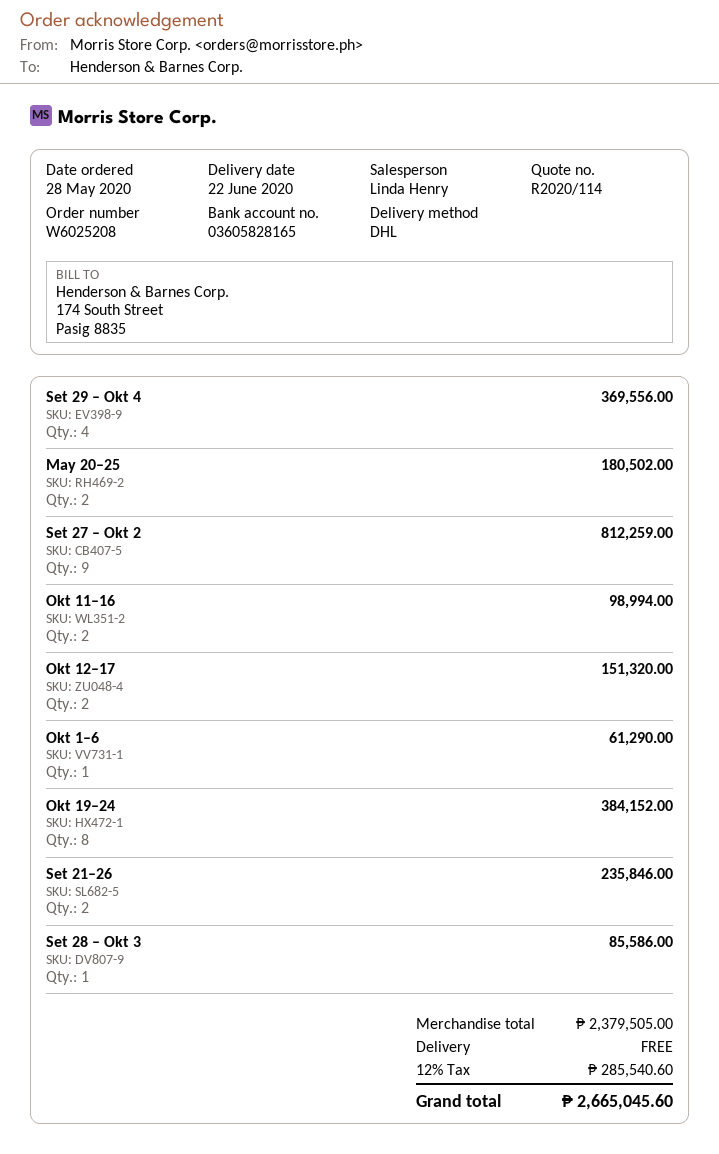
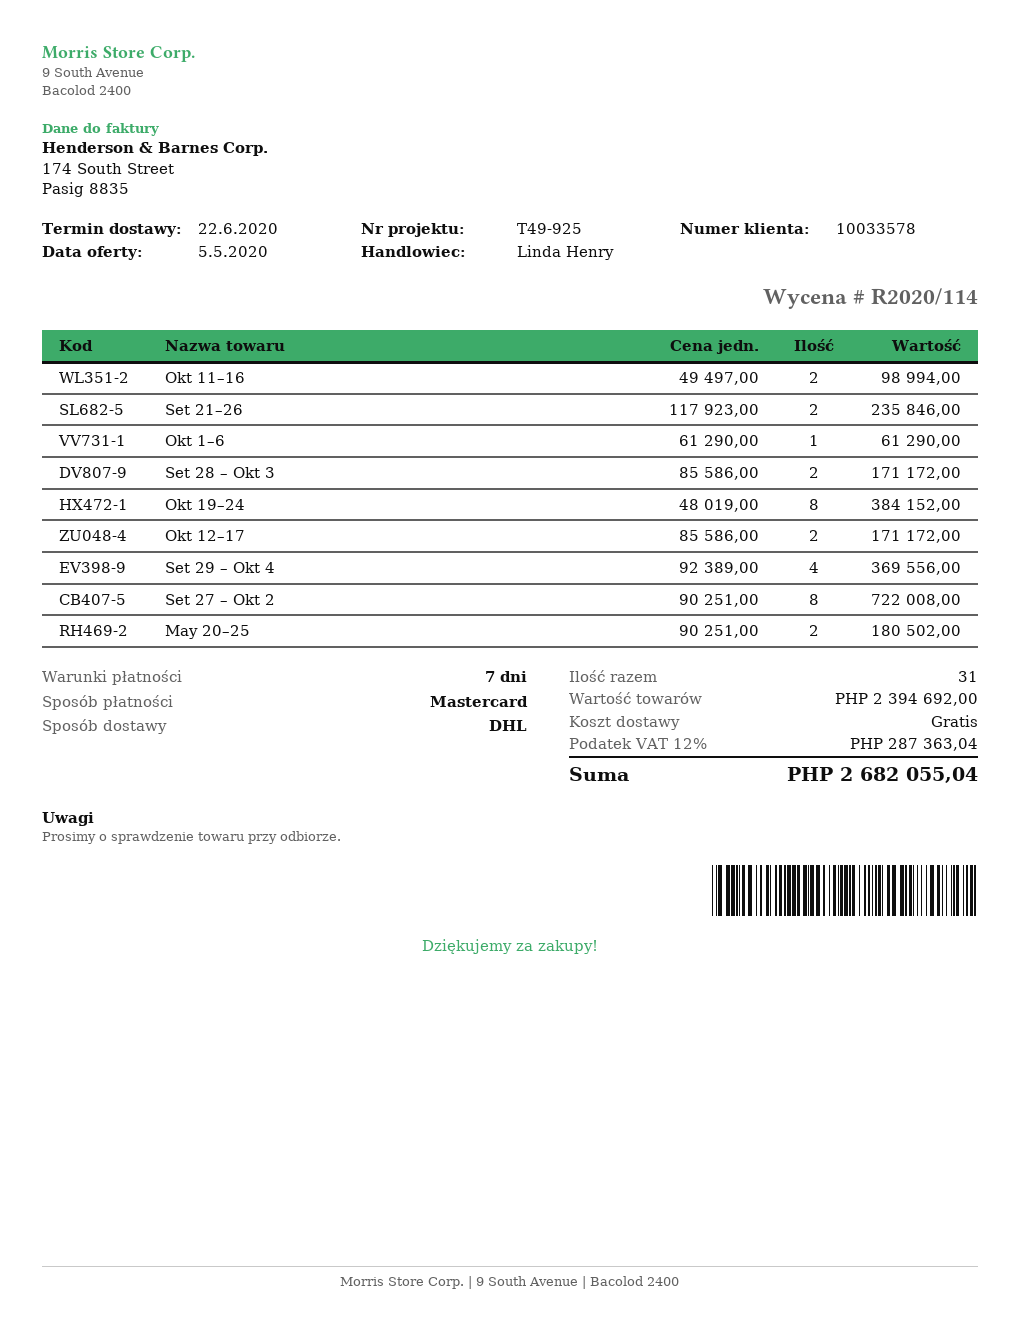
Set 27 – Okt 2: 9 for 812259.00 -> 8 for 722008.00
Okt 12–17: 2 for 151320.00 -> 2 for 171172.00
Set 28 – Okt 3: 1 for 85586.00 -> 2 for 171172.00
subtotal: 2379505.00 -> 2394692.00
tax: 12% = 285540.60 -> 12% = 287363.04
total: 2665045.60 -> 2682055.04

